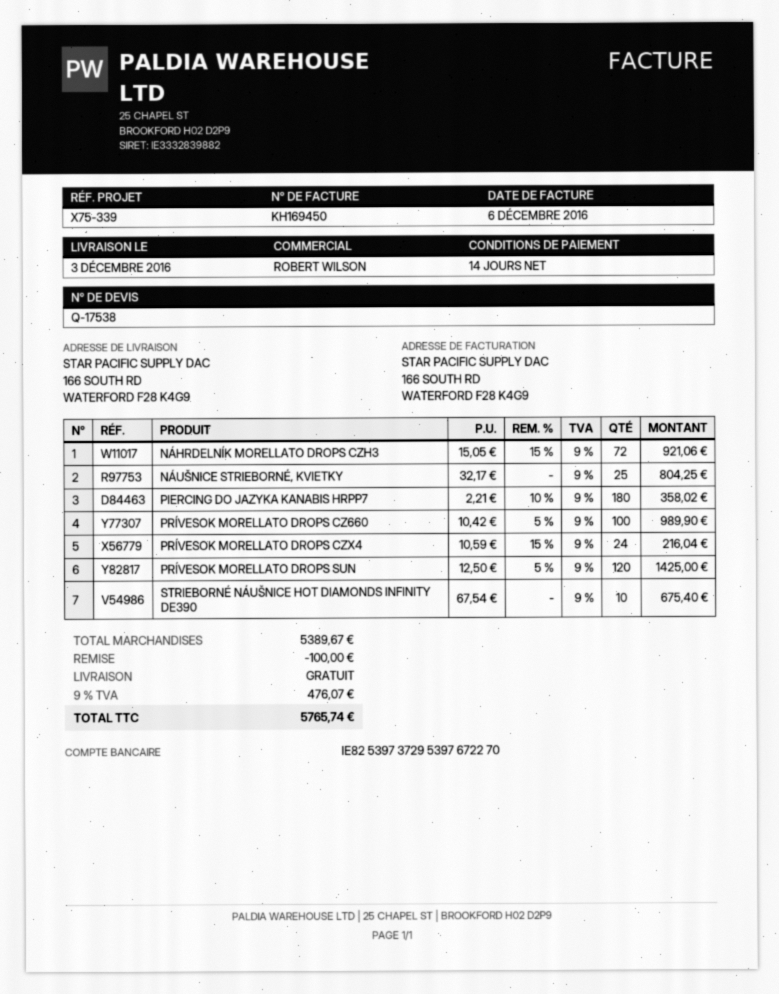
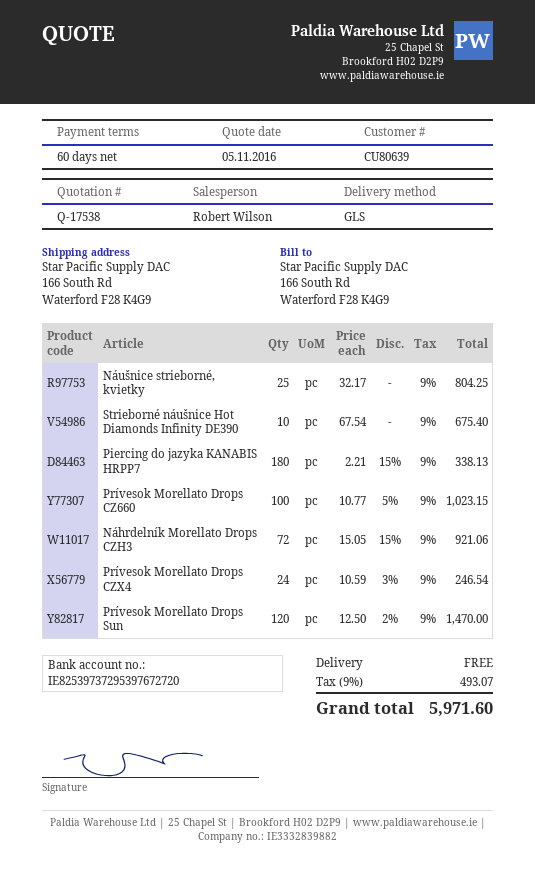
payment terms: 14 days -> 60 days
bank account: IE82539737295397672270 -> IE82539737295397672720
PIERCING DO JAZYKA KANABIS HRPP7: 180 x 2.21 - 10% = 358.02 -> 180 x 2.21 - 15% = 338.13
PRÍVESOK MORELLATO DROPS CZ660: 100 x 10.42 - 5% = 989.90 -> 100 x 10.77 - 5% = 1023.15
PRÍVESOK MORELLATO DROPS CZX4: 24 x 10.59 - 15% = 216.04 -> 24 x 10.59 - 3% = 246.54
PRÍVESOK MORELLATO DROPS SUN: 120 x 12.50 - 5% = 1425.00 -> 120 x 12.50 - 2% = 1470.00
discount: 100.00 -> none
tax: 9% = 476.07 -> 9% = 493.07
total: 5765.74 -> 5971.60

